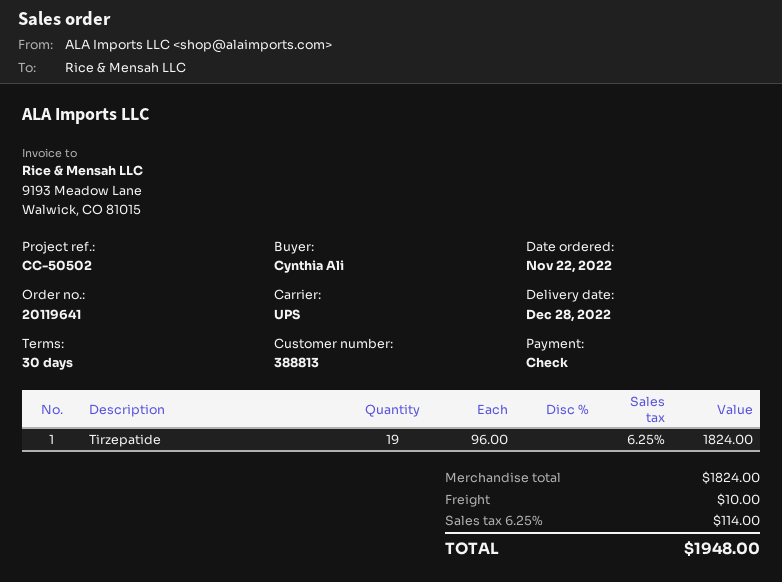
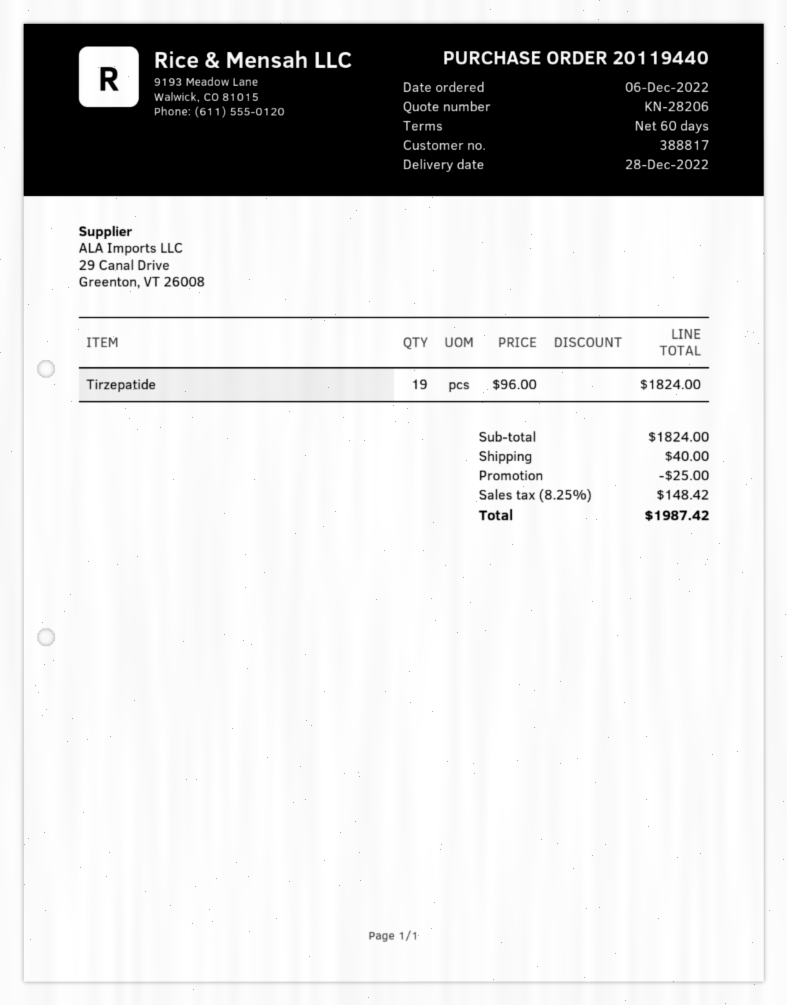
order number: 20119641 -> 20119440
order date: 2022-11-22 -> 2022-12-06
payment terms: 30 days -> 60 days
customer number: 388813 -> 388817
discount: none -> 25.00
shipping: 10.00 -> 40.00
tax: 6.25% = 114.00 -> 8.25% = 148.42
total: 1948.00 -> 1987.42

